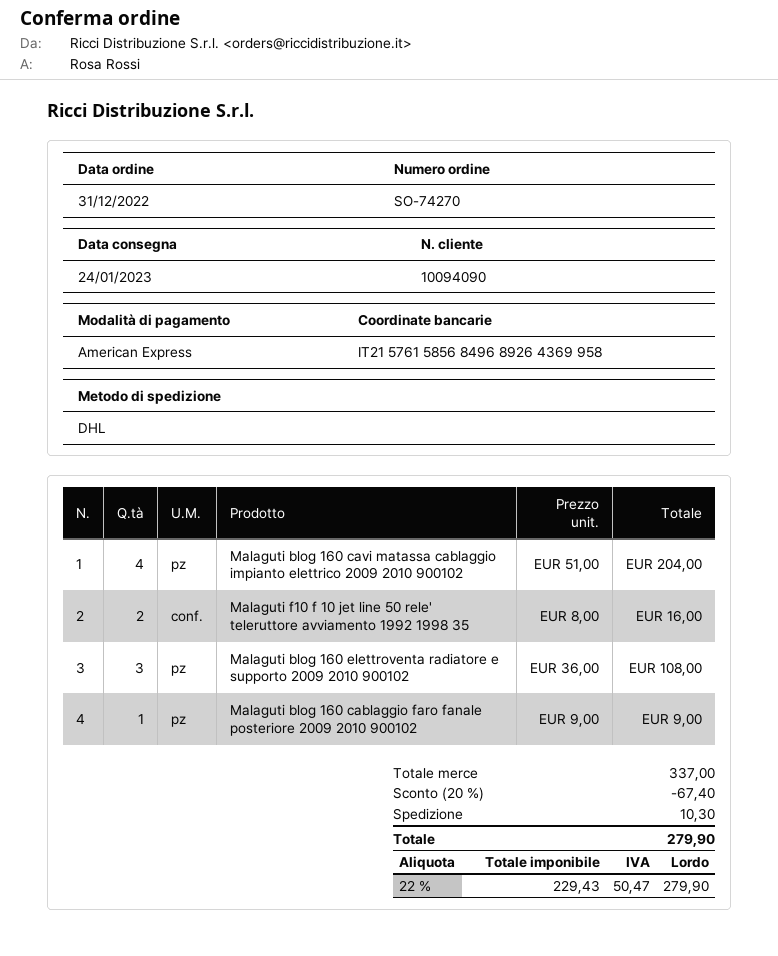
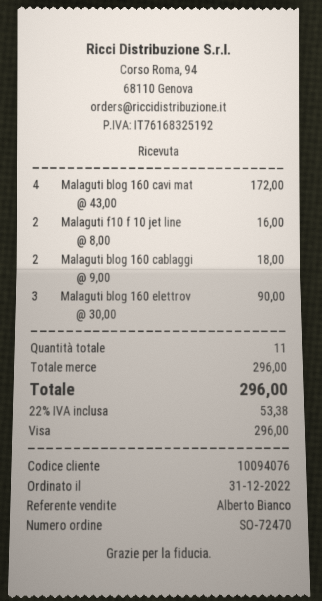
order number: SO-74270 -> SO-72470
customer number: 10094090 -> 10094076
payment method: American Express -> Visa
Malaguti blog 160 cavi matassa cablaggio impianto elettrico 2009 2010 900102: 4 x 51.00 = 204.00 -> 4 x 43.00 = 172.00
Malaguti blog 160 elettroventa radiatore e supporto 2009 2010 900102: 3 x 36.00 = 108.00 -> 3 x 30.00 = 90.00
Malaguti blog 160 cablaggio faro fanale posteriore 2009 2010 900102: 1 x 9.00 = 9.00 -> 2 x 9.00 = 18.00
subtotal: 337.00 -> 296.00
discount: 20% = 67.40 -> none
shipping: 10.30 -> none
tax: 22% = 50.47 -> 22% = 53.38
total: 279.90 -> 296.00

